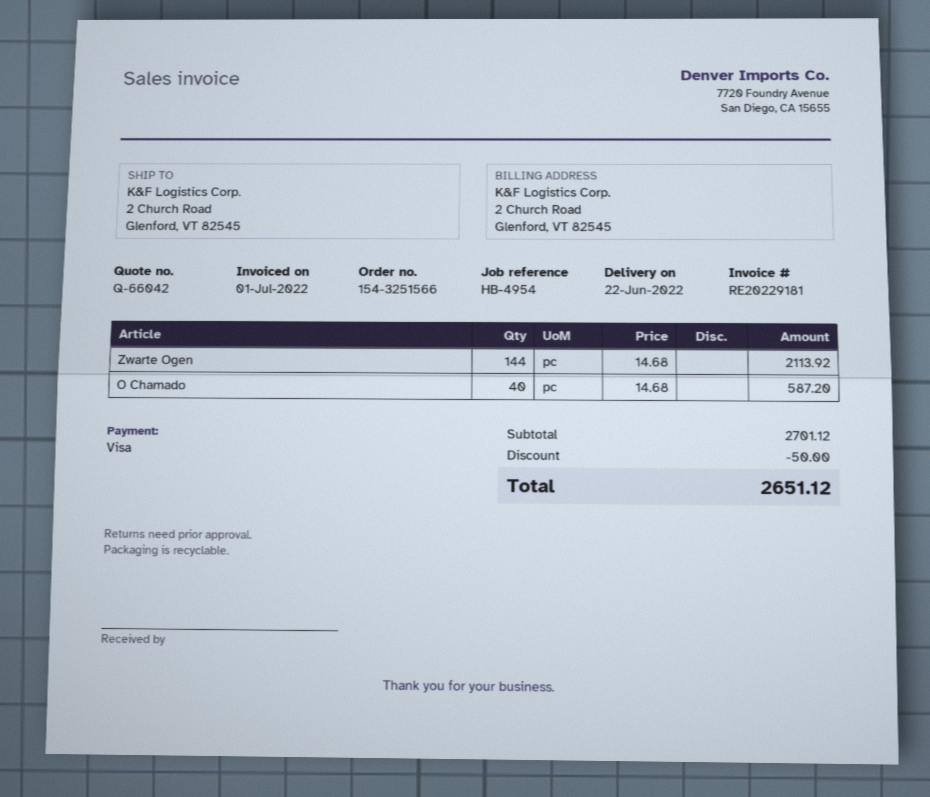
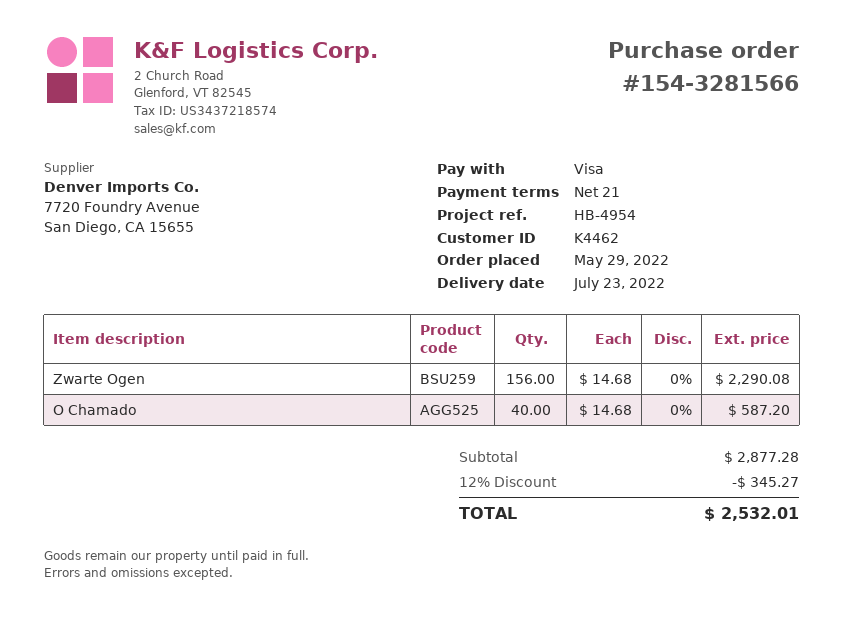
order number: 154-3251566 -> 154-3281566
delivery date: 2022-06-22 -> 2022-07-23
Zwarte Ogen: 144 x 14.68 = 2113.92 -> 156 x 14.68 = 2290.08
subtotal: 2701.12 -> 2877.28
discount: 50.00 -> 345.27
total: 2651.12 -> 2532.01

